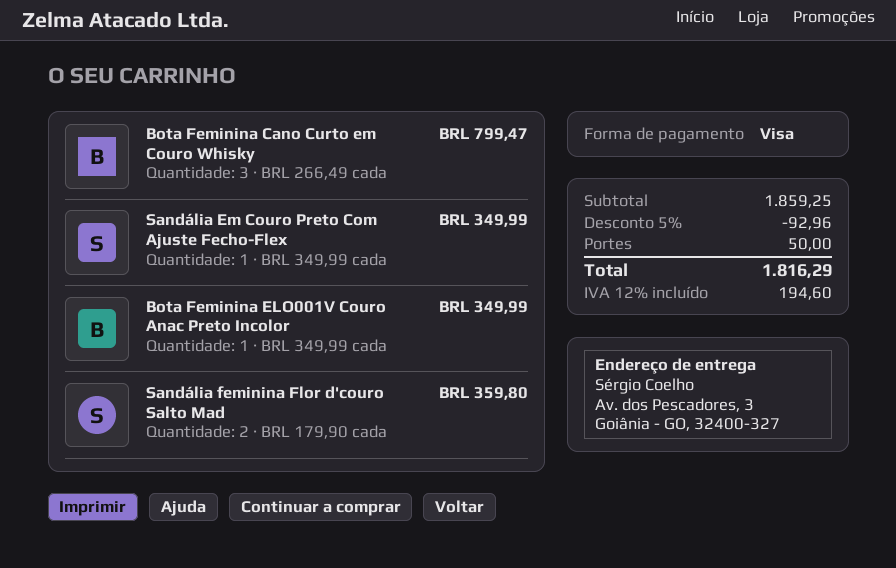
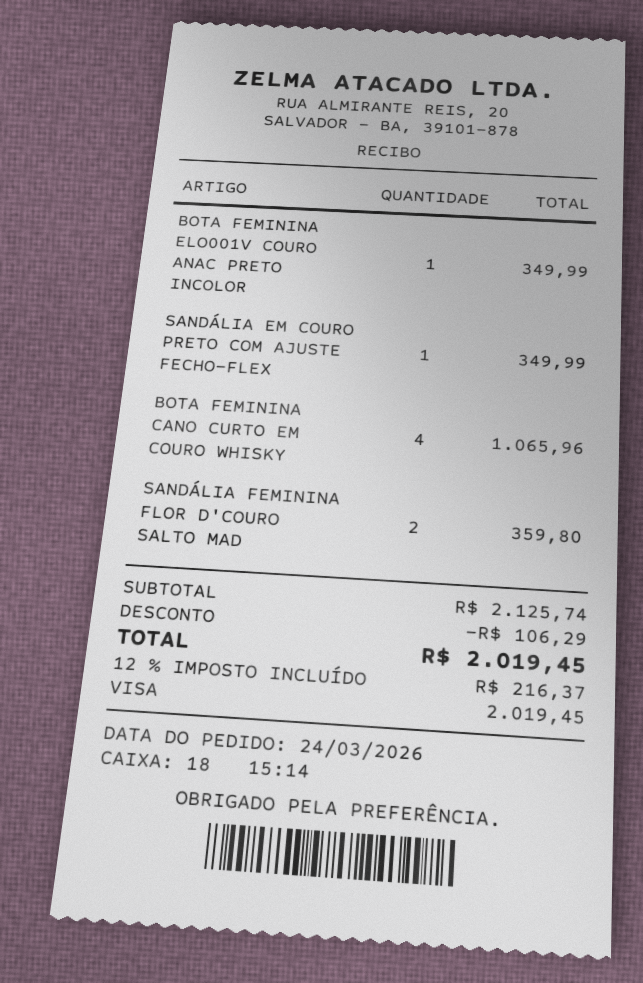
Bota Feminina Cano Curto em Couro Whisky: 3 for 799.47 -> 4 for 1065.96
subtotal: 1859.25 -> 2125.74
discount: 92.96 -> 106.29
shipping: 50.00 -> none
tax: 12% = 194.60 -> 12% = 216.37
total: 1816.29 -> 2019.45

